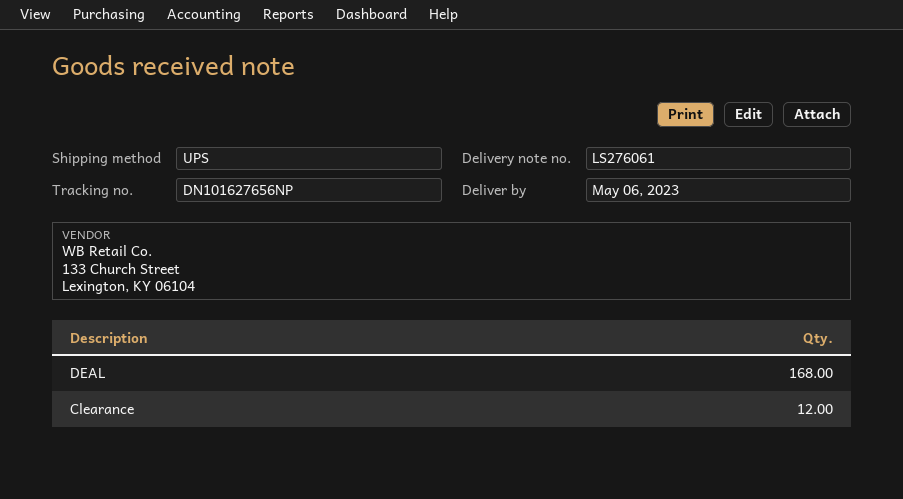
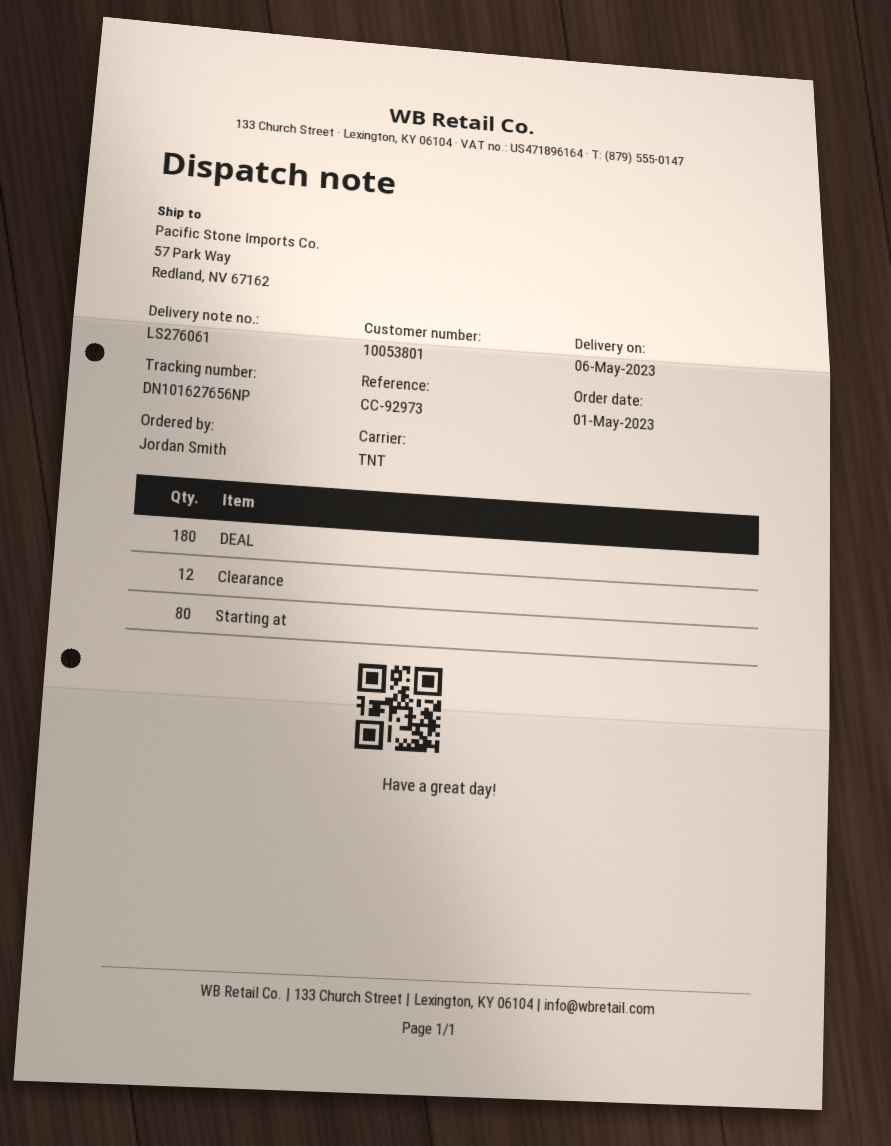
shipping method: UPS -> TNT
DEAL: 168 -> 180
Starting at: none -> 80

